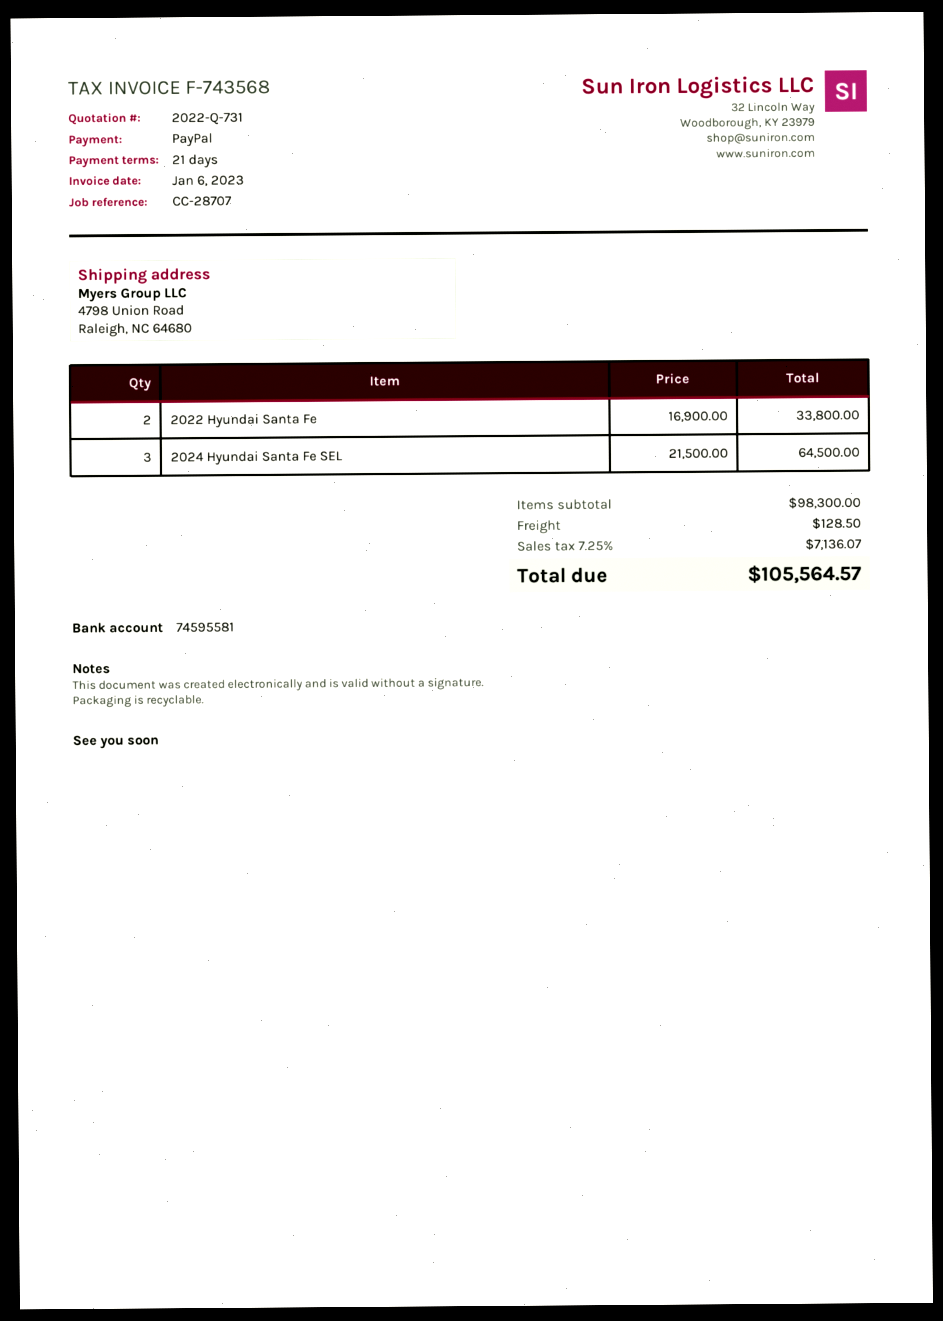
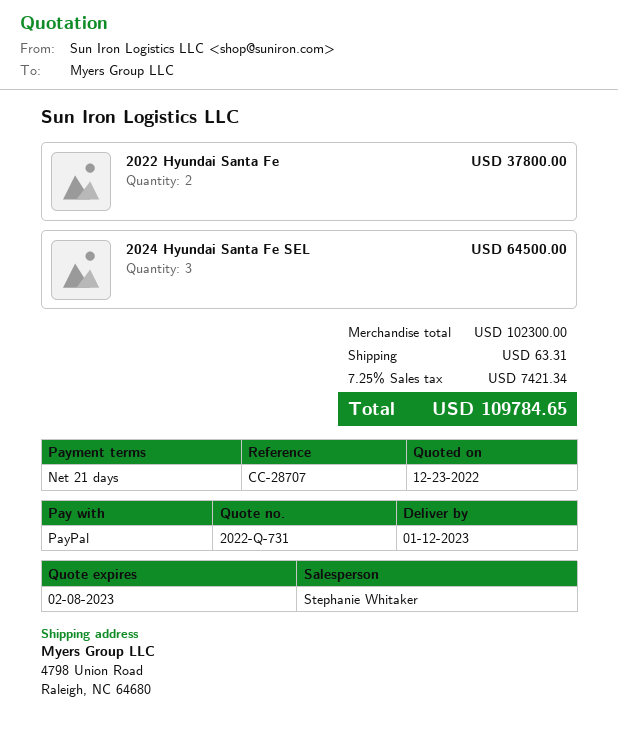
2022 Hyundai Santa Fe: 2 for 33800.00 -> 2 for 37800.00
subtotal: 98300.00 -> 102300.00
shipping: 128.50 -> 63.31
tax: 7.25% = 7136.07 -> 7.25% = 7421.34
total: 105564.57 -> 109784.65

